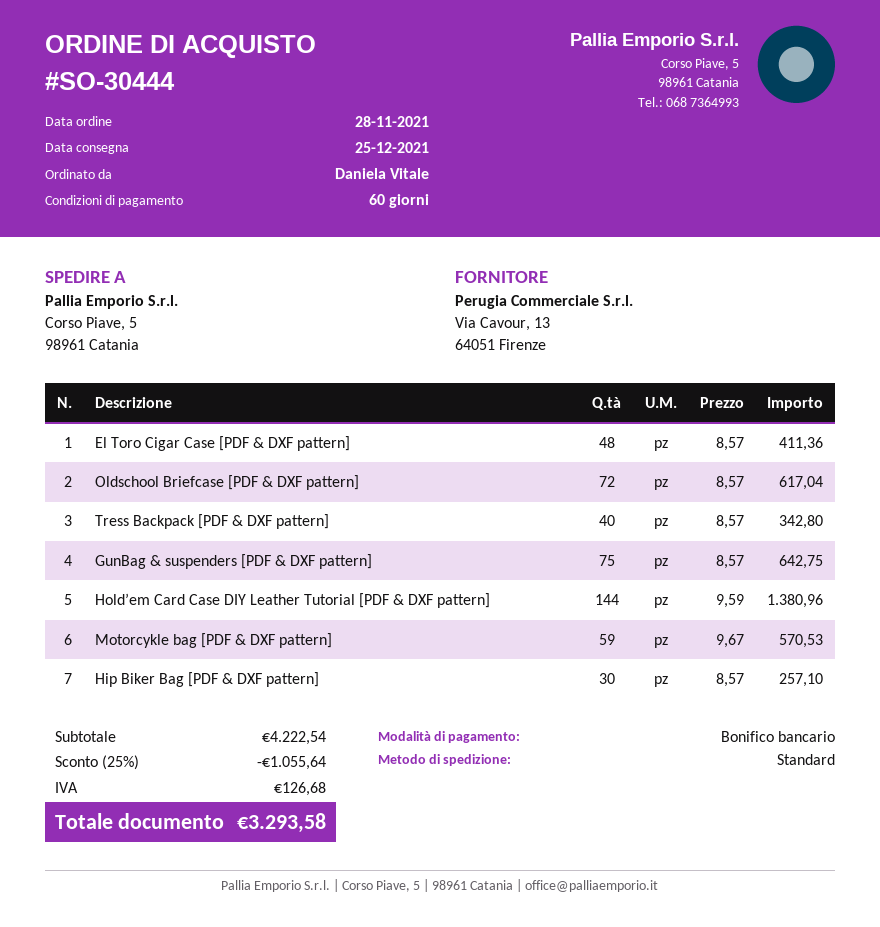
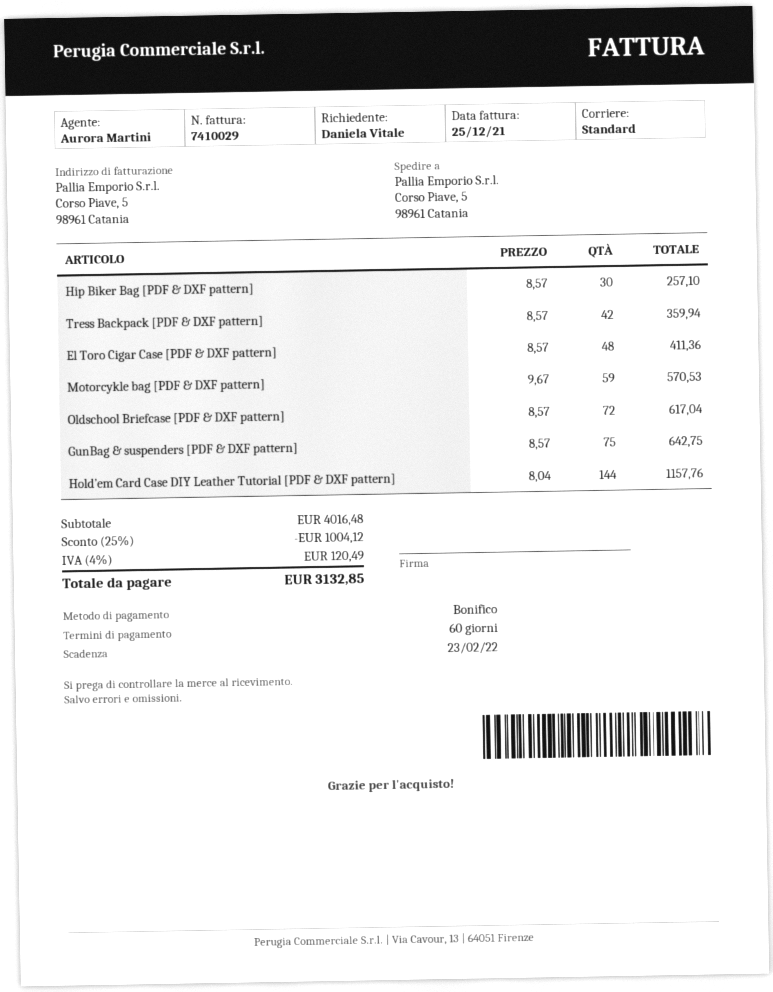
Tress Backpack [PDF & DXF pattern]: 40 x 8.57 = 342.80 -> 42 x 8.57 = 359.94
Hold’em Card Case DIY Leather Tutorial [PDF & DXF pattern]: 144 x 9.59 = 1380.96 -> 144 x 8.04 = 1157.76
subtotal: 4222.54 -> 4016.48
discount: 25% = 1055.64 -> 25% = 1004.12
tax: 126.68 -> 120.49
total: 3293.58 -> 3132.85

